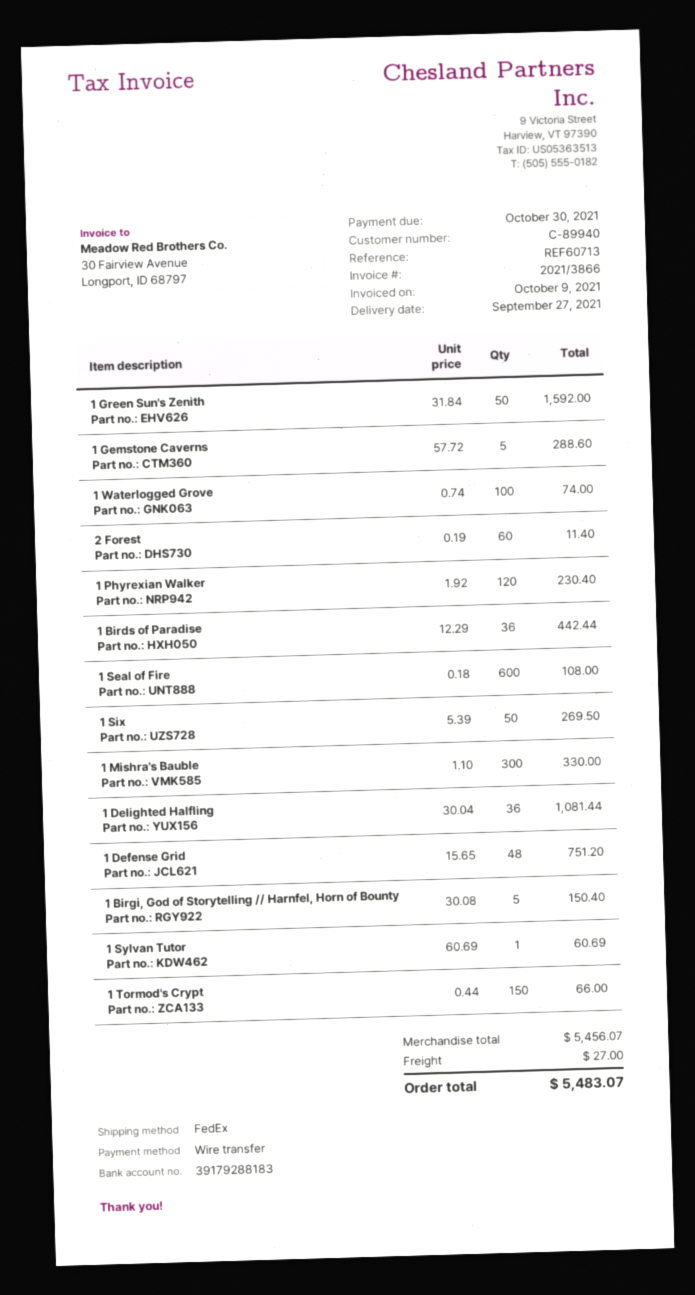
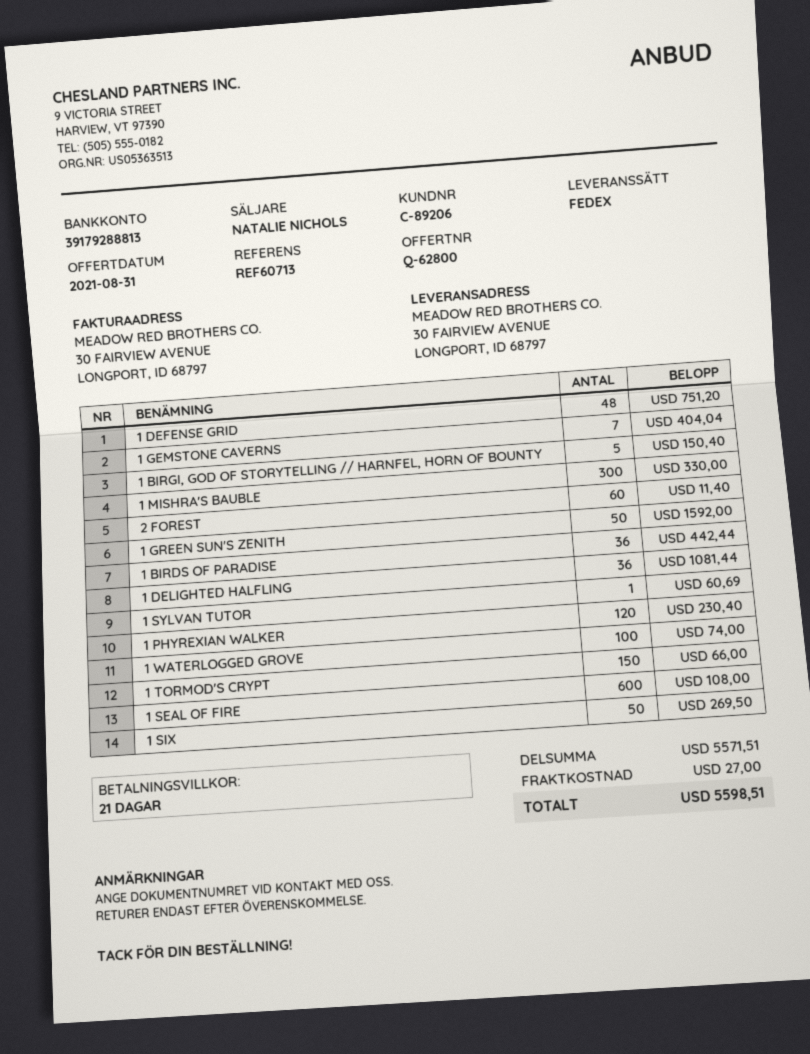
customer number: C-89940 -> C-89206
bank account: 39179288183 -> 39179288813
1 Gemstone Caverns: 5 for 288.60 -> 7 for 404.04
subtotal: 5456.07 -> 5571.51
total: 5483.07 -> 5598.51

